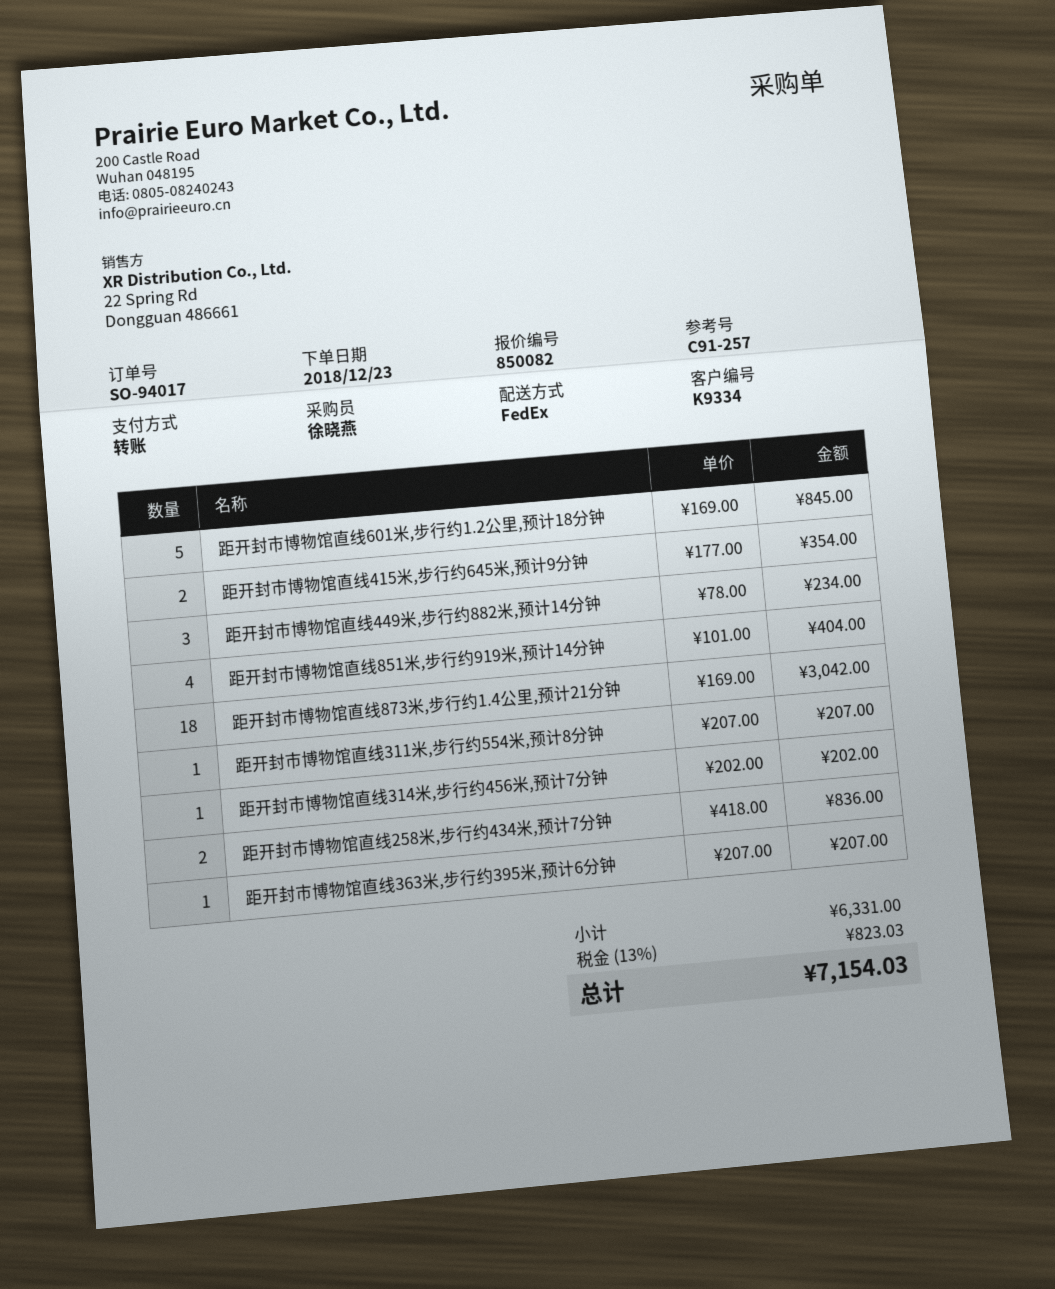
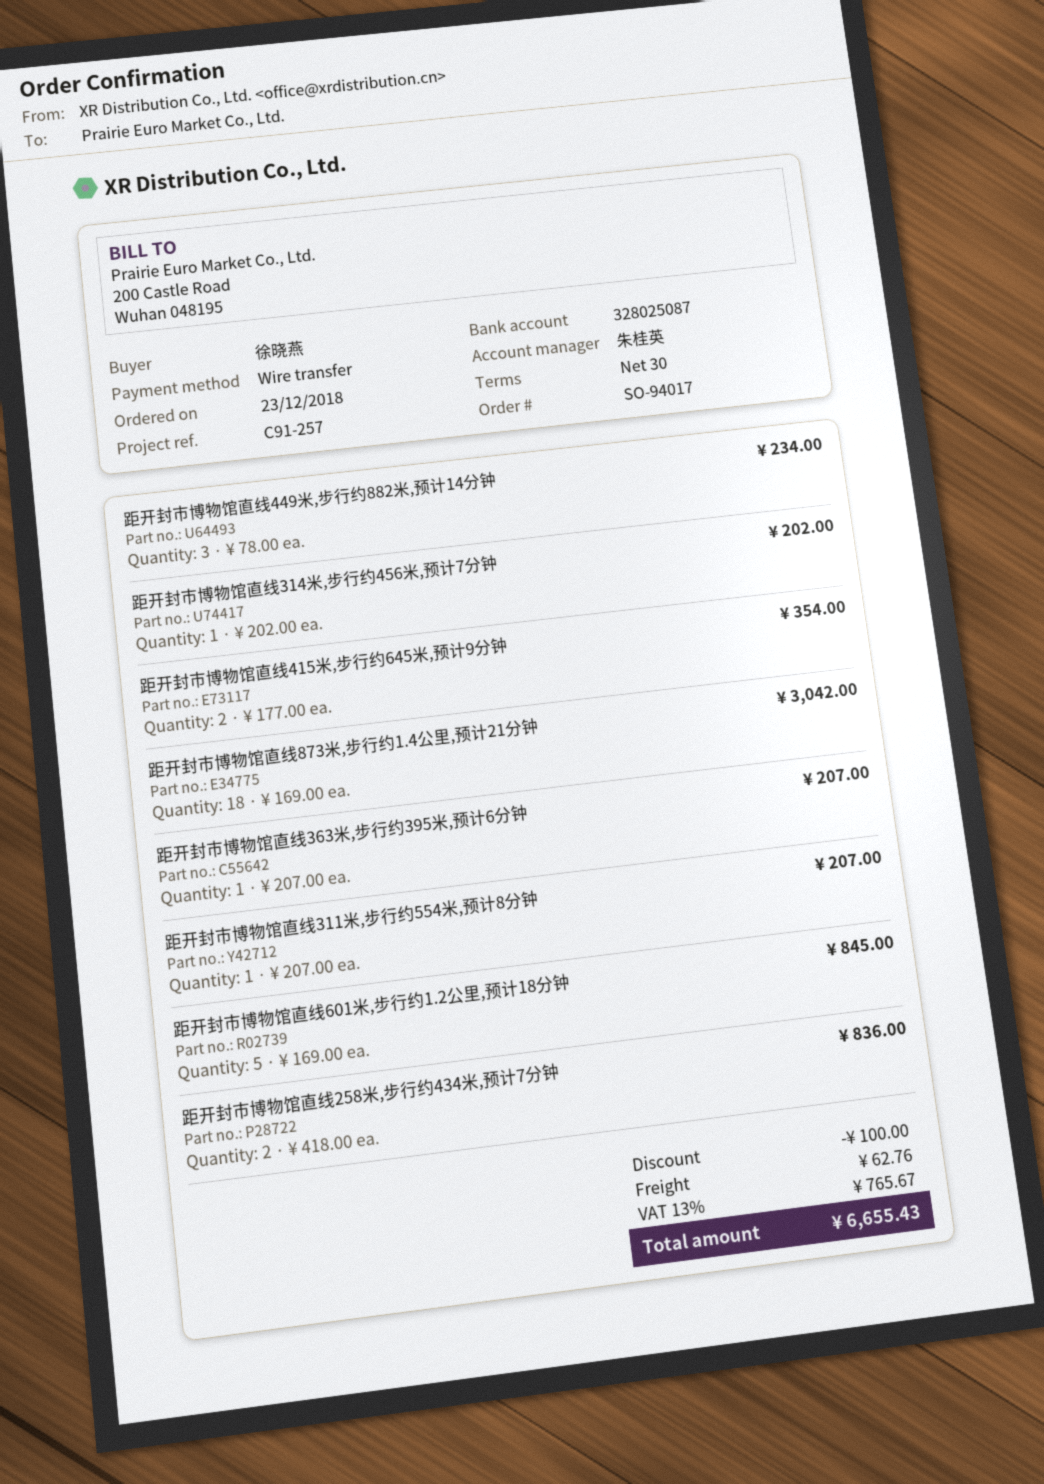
距开封市博物馆直线851米,步行约919米,预计14分钟: 4 x 101.00 = 404.00 -> none
discount: none -> 100.00
shipping: none -> 62.76
tax: 13% = 823.03 -> 13% = 765.67
total: 7154.03 -> 6655.43

